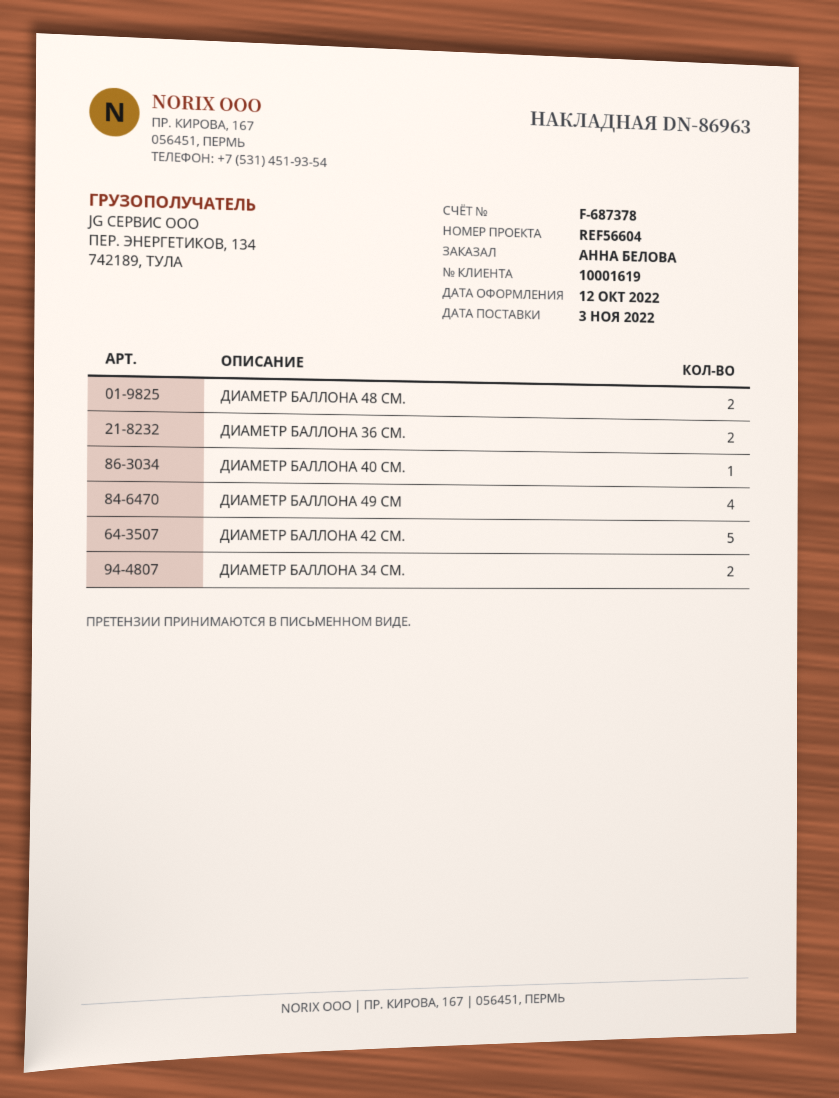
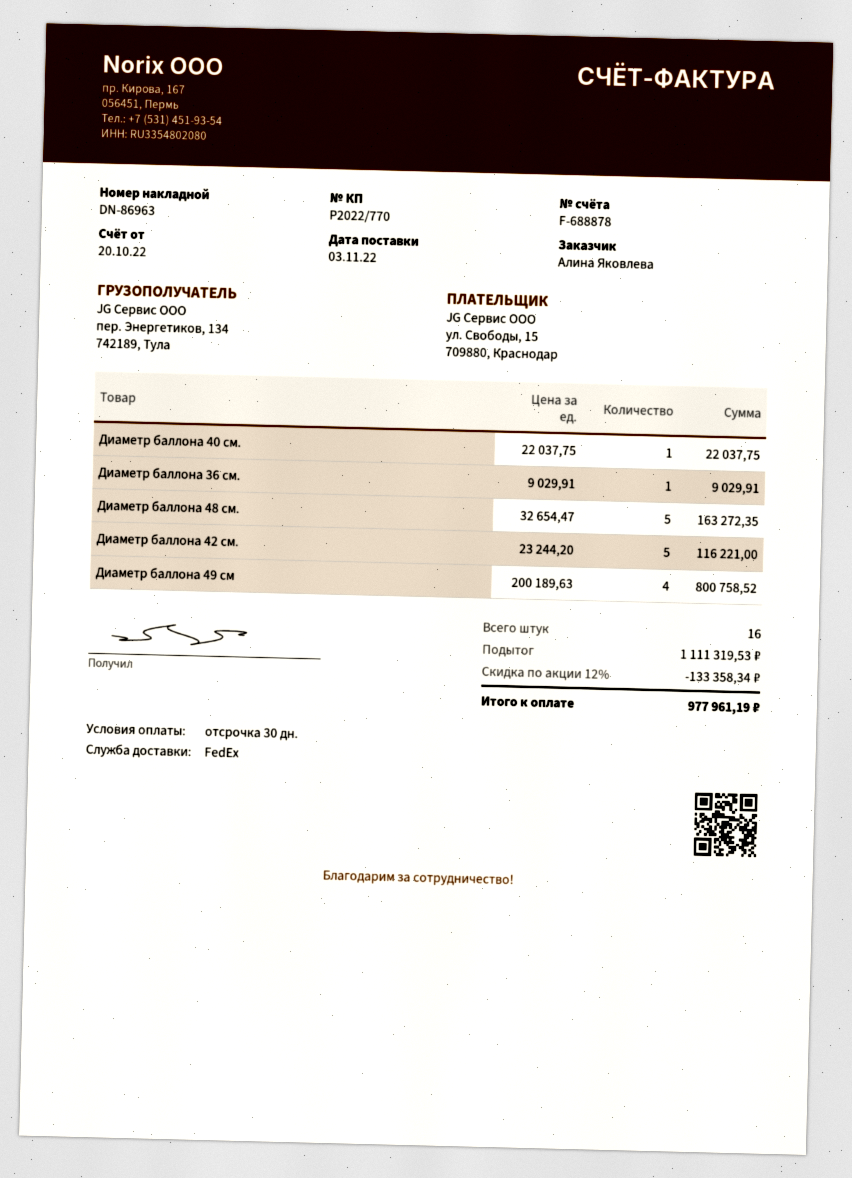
invoice number: F-687378 -> F-688878
ordered by: АННА БЕЛОВА -> Алина Яковлева
ДИАМЕТР БАЛЛОНА 48 СМ.: 2 -> 5
ДИАМЕТР БАЛЛОНА 36 СМ.: 2 -> 1
ДИАМЕТР БАЛЛОНА 34 СМ.: 2 -> none

